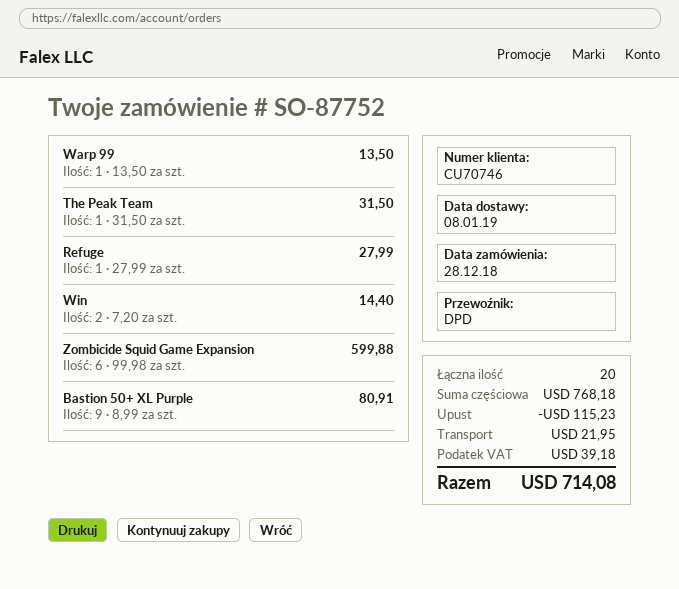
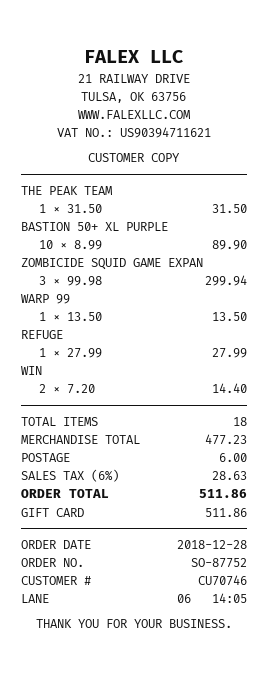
Zombicide Squid Game Expansion: 6 x 99.98 = 599.88 -> 3 x 99.98 = 299.94
Bastion 50+ XL Purple: 9 x 8.99 = 80.91 -> 10 x 8.99 = 89.90
total quantity: 20 -> 18
subtotal: 768.18 -> 477.23
discount: 115.23 -> none
shipping: 21.95 -> 6.00
tax: 39.18 -> 28.63
total: 714.08 -> 511.86

